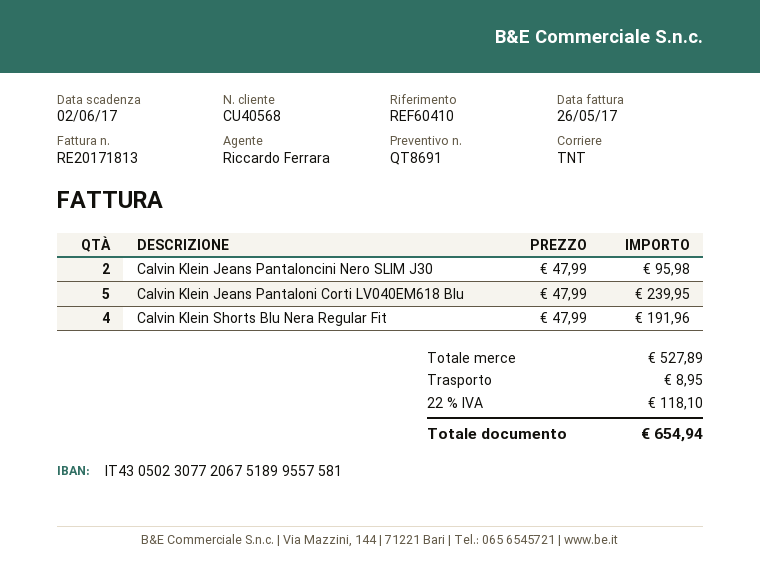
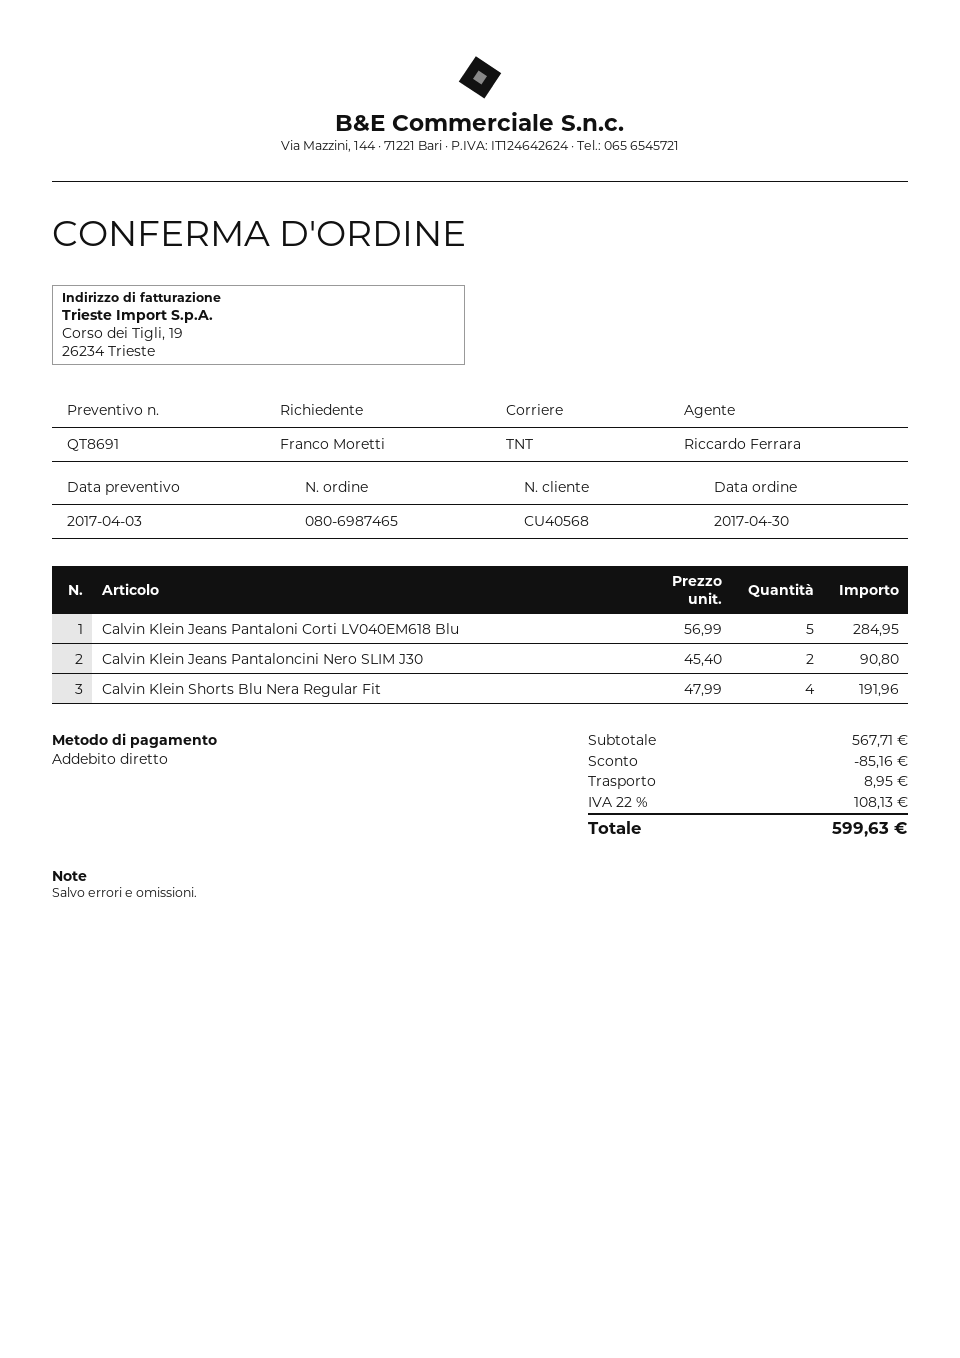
Calvin Klein Jeans Pantaloncini Nero SLIM J30: 2 x 47.99 = 95.98 -> 2 x 45.40 = 90.80
Calvin Klein Jeans Pantaloni Corti LV040EM618 Blu: 5 x 47.99 = 239.95 -> 5 x 56.99 = 284.95
subtotal: 527.89 -> 567.71
discount: none -> 85.16
tax: 22% = 118.10 -> 22% = 108.13
total: 654.94 -> 599.63

